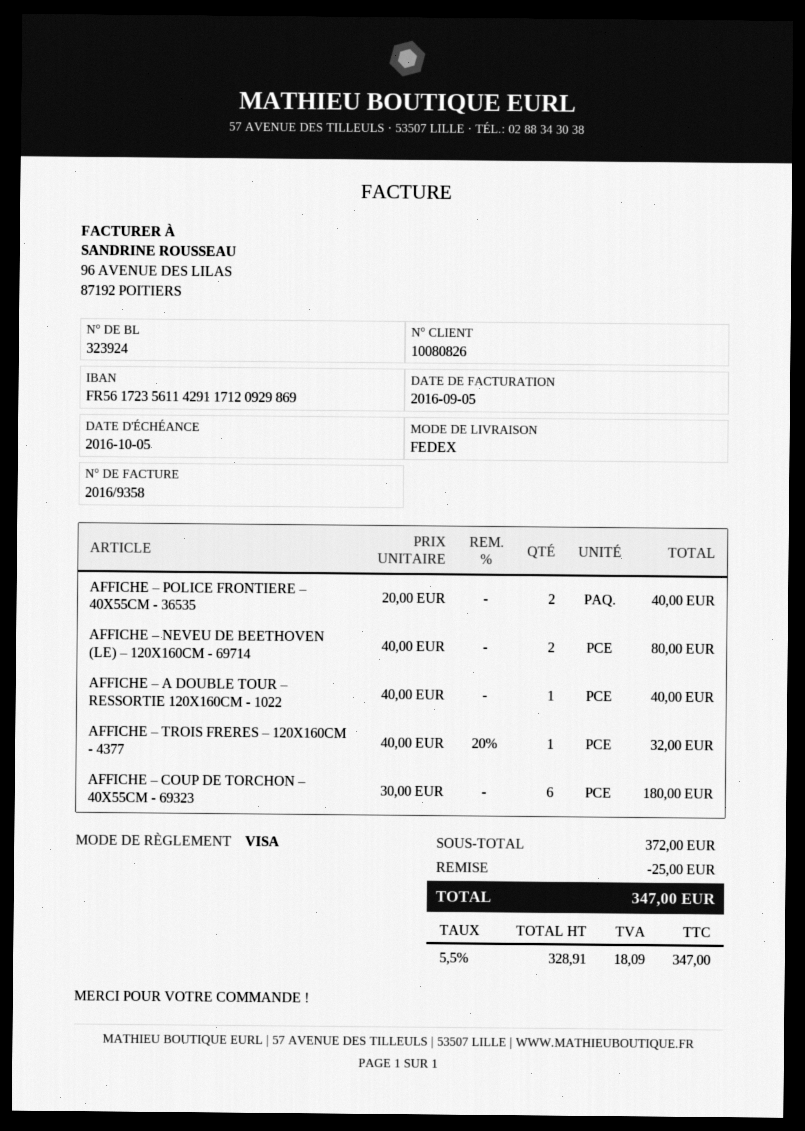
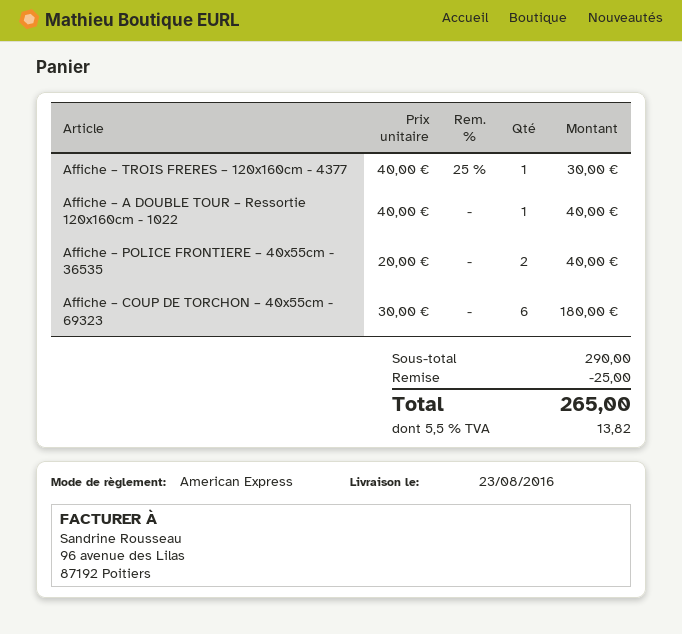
payment method: Visa -> American Express
AFFICHE – NEVEU DE BEETHOVEN (LE) – 120X160CM - 69714: 2 x 40.00 = 80.00 -> none
AFFICHE – TROIS FRERES – 120X160CM - 4377: 1 x 40.00 - 20% = 32.00 -> 1 x 40.00 - 25% = 30.00
subtotal: 372.00 -> 290.00
tax: 5.5% = 18.09 -> 5.5% = 13.82
total: 347.00 -> 265.00

